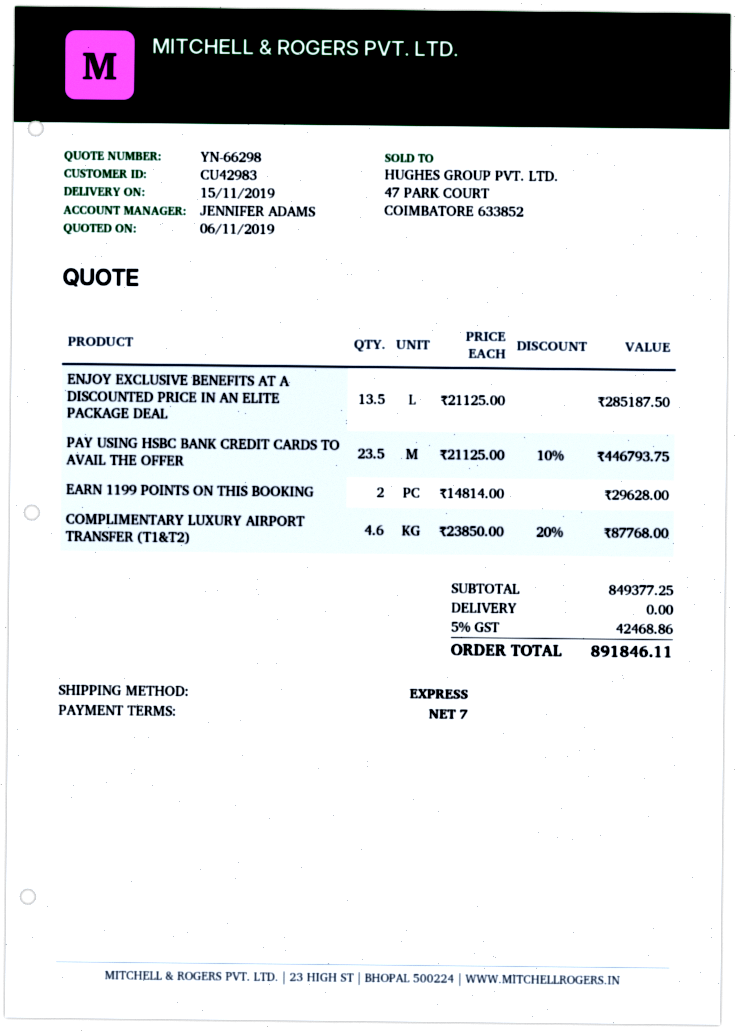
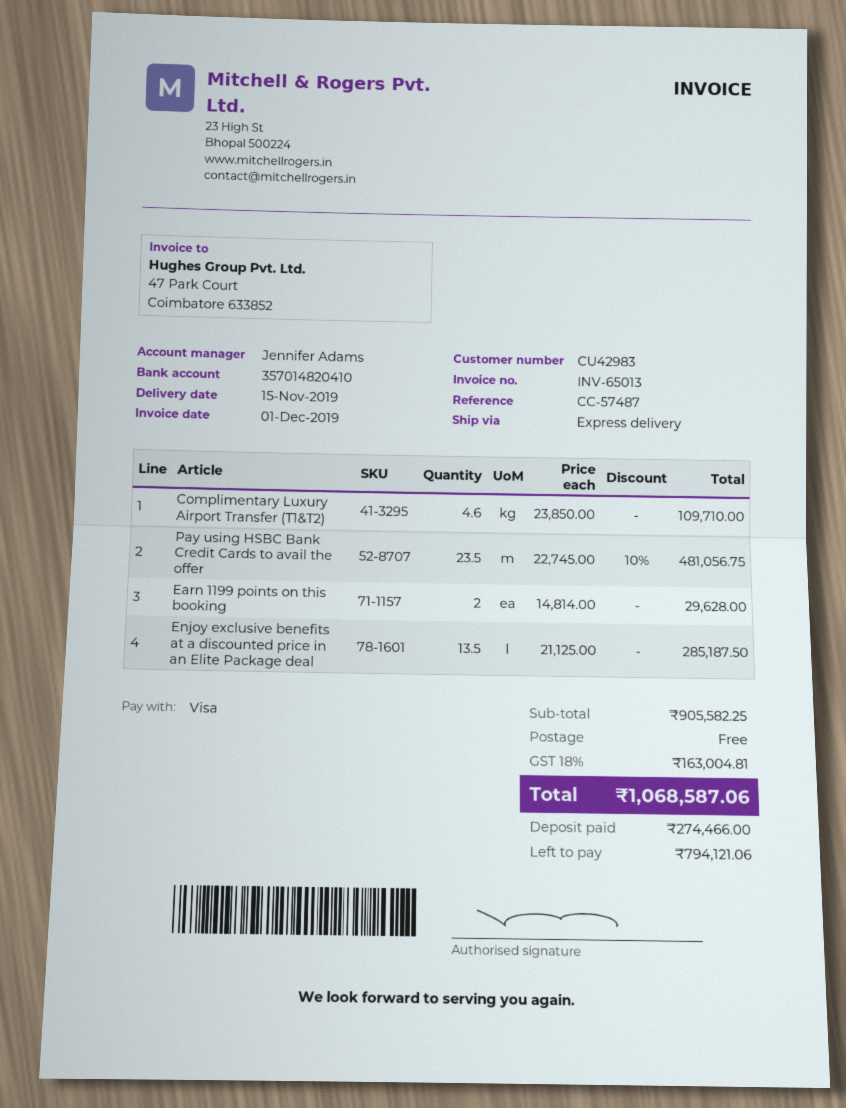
PAY USING HSBC BANK CREDIT CARDS TO AVAIL THE OFFER: 23.5 x 21125.00 - 10% = 446793.75 -> 23.5 x 22745.00 - 10% = 481056.75
COMPLIMENTARY LUXURY AIRPORT TRANSFER (T1&T2): 4.6 x 23850.00 - 20% = 87768.00 -> 4.6 x 23850.00 = 109710.00
subtotal: 849377.25 -> 905582.25
tax: 5% = 42468.86 -> 18% = 163004.81
total: 891846.11 -> 1068587.06

